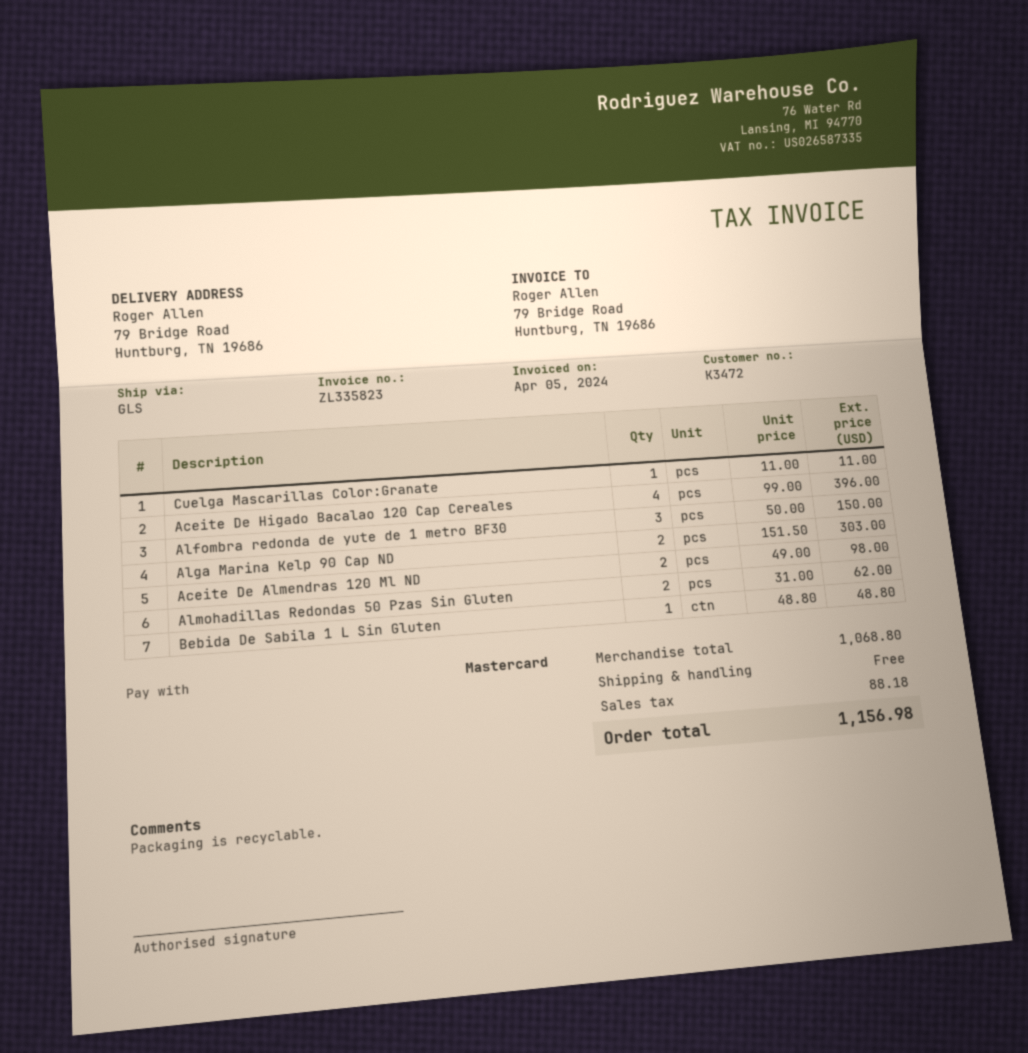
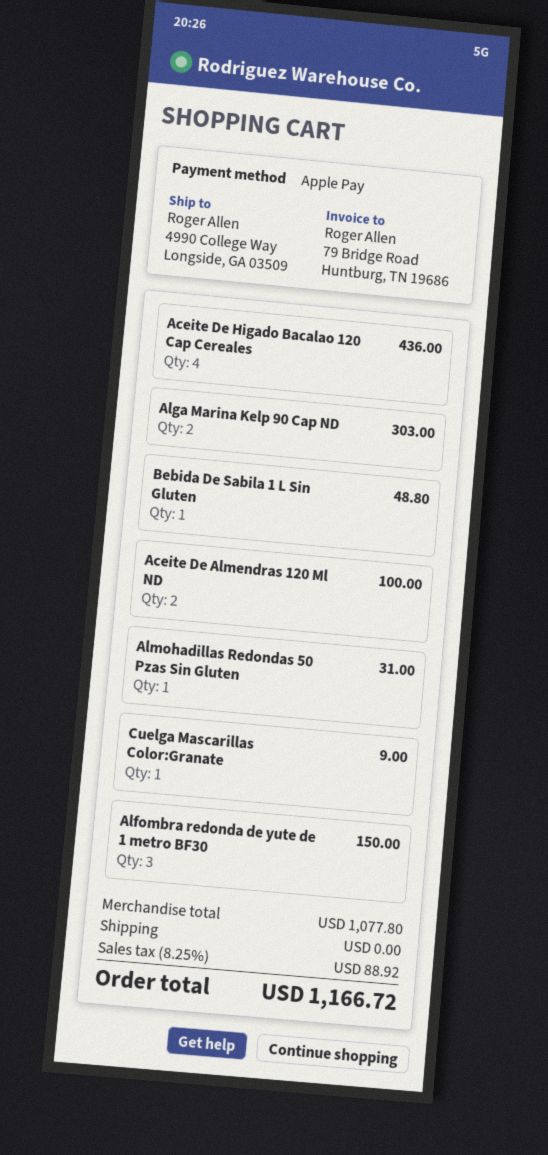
payment method: Mastercard -> Apple Pay
ship to: 79 Bridge Road, Huntburg, TN 19686 -> 4990 College Way, Longside, GA 03509
Cuelga Mascarillas Color:Granate: 1 for 11.00 -> 1 for 9.00
Aceite De Higado Bacalao 120 Cap Cereales: 4 for 396.00 -> 4 for 436.00
Aceite De Almendras 120 Ml ND: 2 for 98.00 -> 2 for 100.00
Almohadillas Redondas 50 Pzas Sin Gluten: 2 for 62.00 -> 1 for 31.00
subtotal: 1068.80 -> 1077.80
tax: 88.18 -> 88.92
total: 1156.98 -> 1166.72

